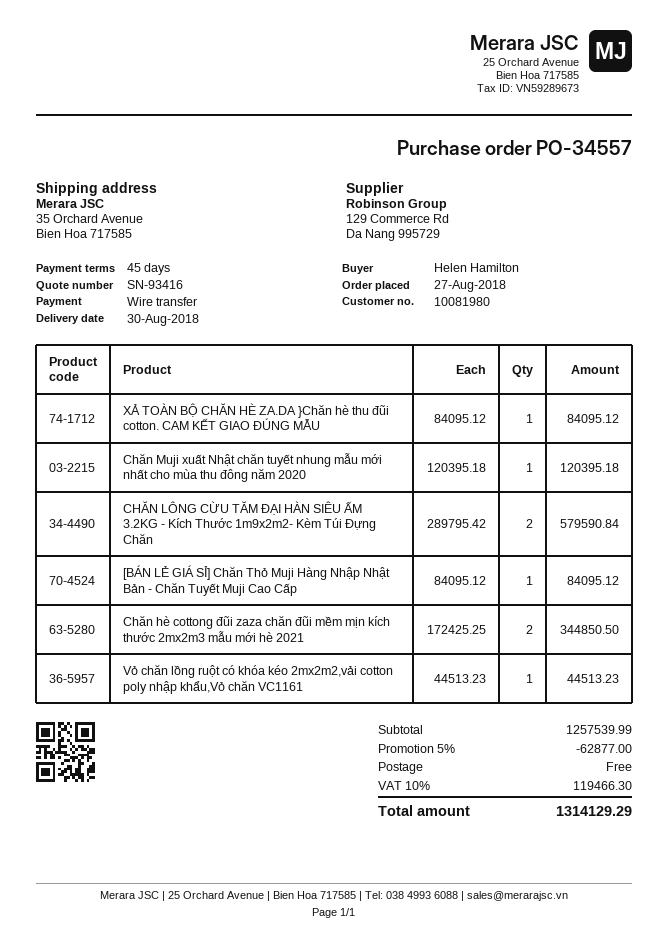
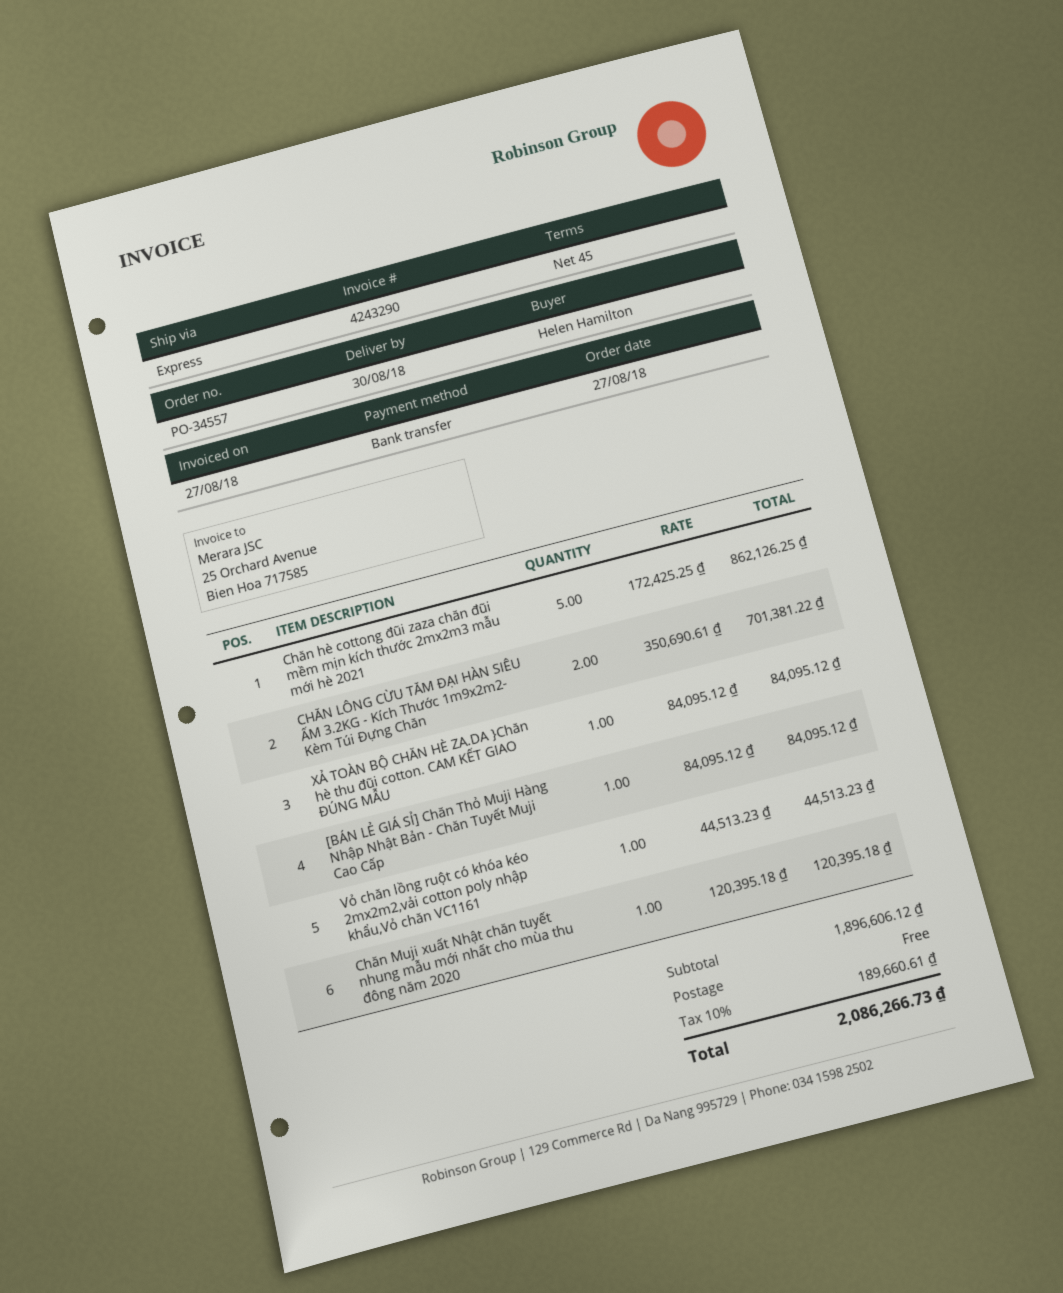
CHĂN LÔNG CỪU TĂM ĐẠI HÀN SIÊU ẤM 3.2KG - Kích Thước 1m9x2m2- Kèm Túi Đựng Chăn: 2 x 289795.42 = 579590.84 -> 2 x 350690.61 = 701381.22
Chăn hè cottong đũi zaza chăn đũi mềm mịn kích thước 2mx2m3 mẫu mới hè 2021: 2 x 172425.25 = 344850.50 -> 5 x 172425.25 = 862126.25
subtotal: 1257539.99 -> 1896606.12
discount: 5% = 62877.00 -> none
tax: 10% = 119466.30 -> 10% = 189660.61
total: 1314129.29 -> 2086266.73

